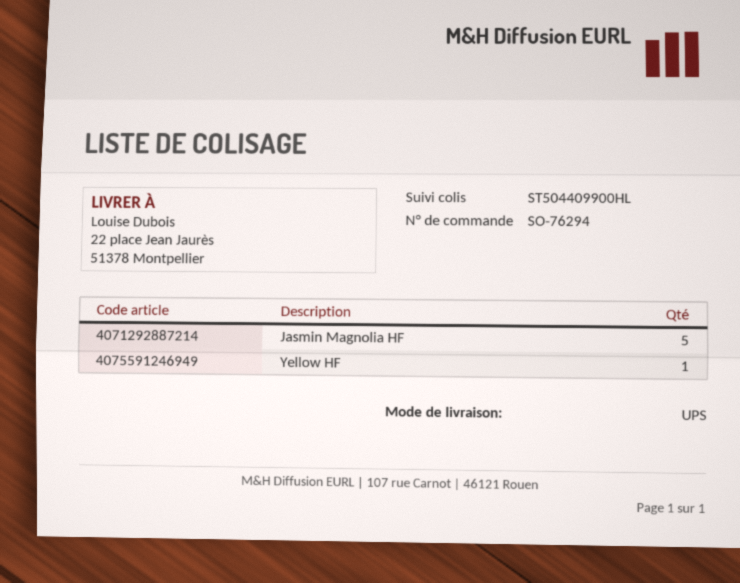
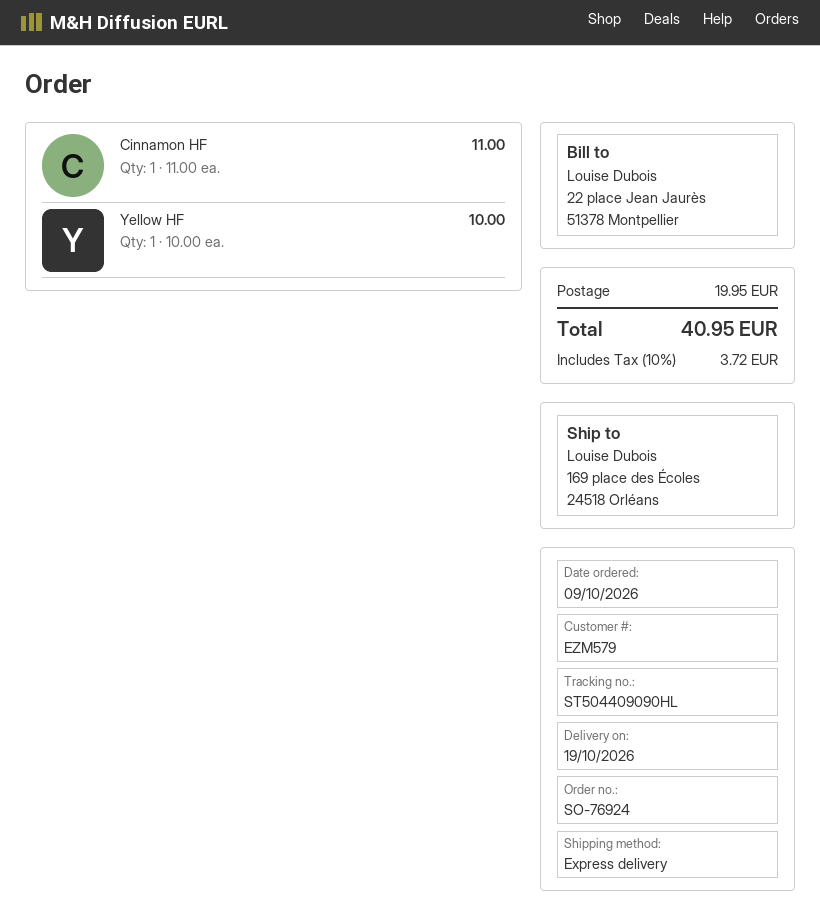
order number: SO-76294 -> SO-76924
shipping method: UPS -> express
tracking number: ST504409900HL -> ST504409090HL
ship to: 22 place Jean Jaurès, 51378 Montpellier -> 169 place des Écoles, 24518 Orléans
Jasmin Magnolia HF: 5 -> none
Cinnamon HF: none -> 1

